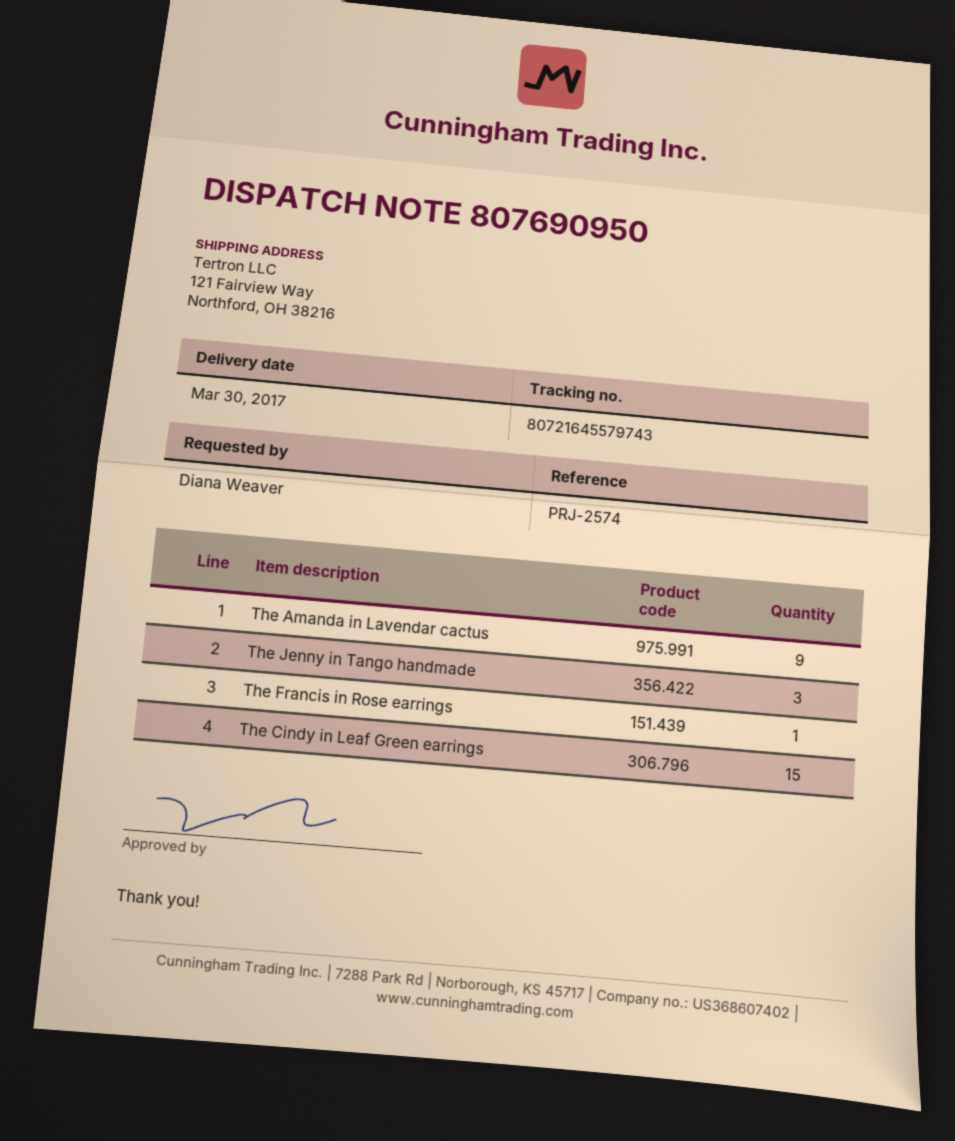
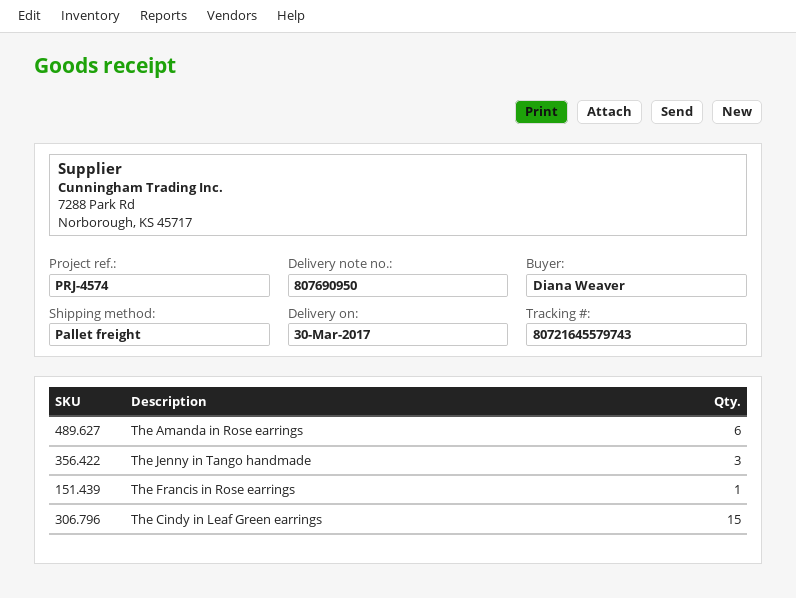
reference: PRJ-2574 -> PRJ-4574
The Amanda in Lavendar cactus: 9 -> none
The Amanda in Rose earrings: none -> 6

